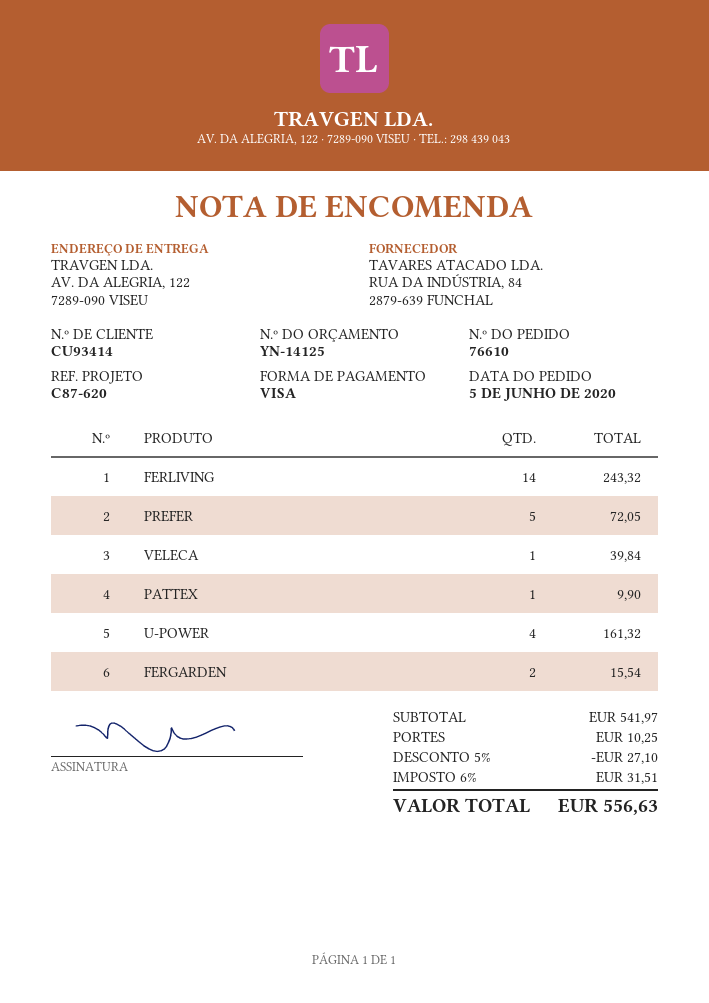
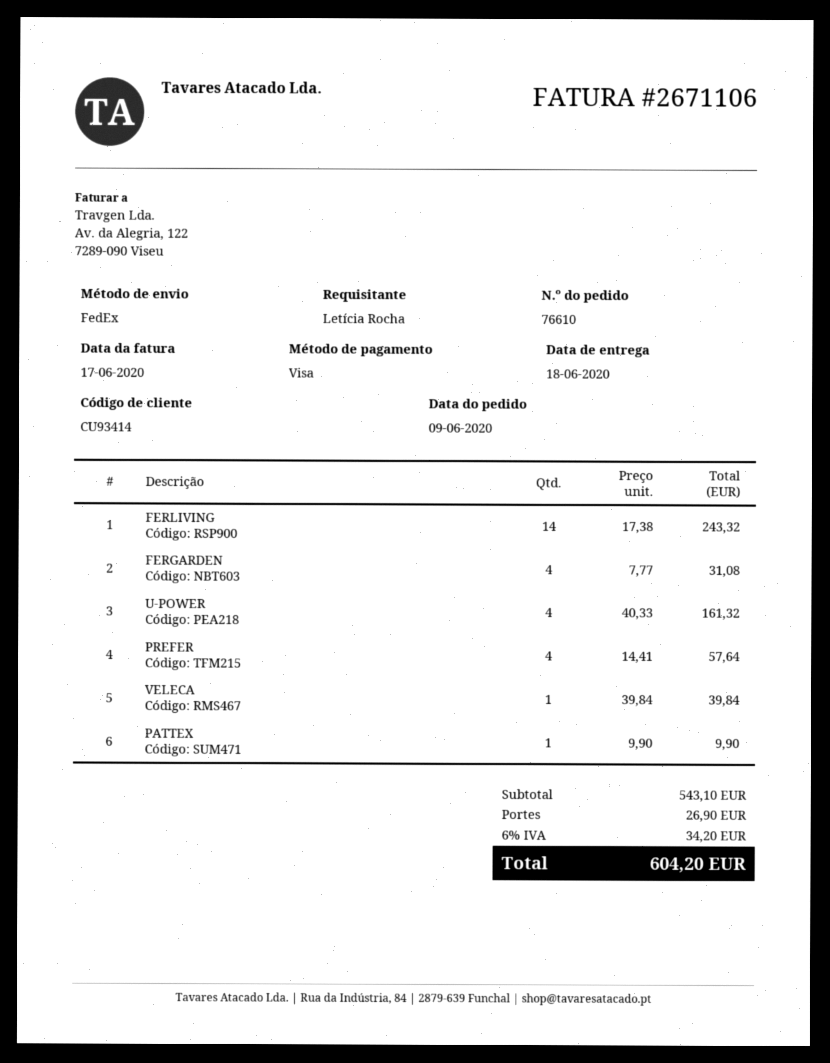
order date: 2020-06-05 -> 2020-06-09
PREFER: 5 for 72.05 -> 4 for 57.64
FERGARDEN: 2 for 15.54 -> 4 for 31.08
subtotal: 541.97 -> 543.10
discount: 5% = 27.10 -> none
shipping: 10.25 -> 26.90
tax: 6% = 31.51 -> 6% = 34.20
total: 556.63 -> 604.20

